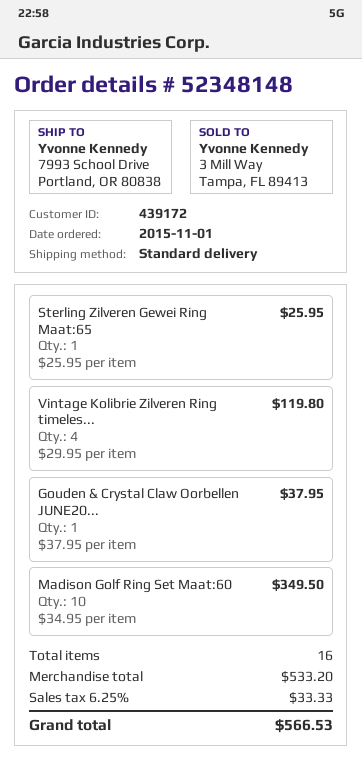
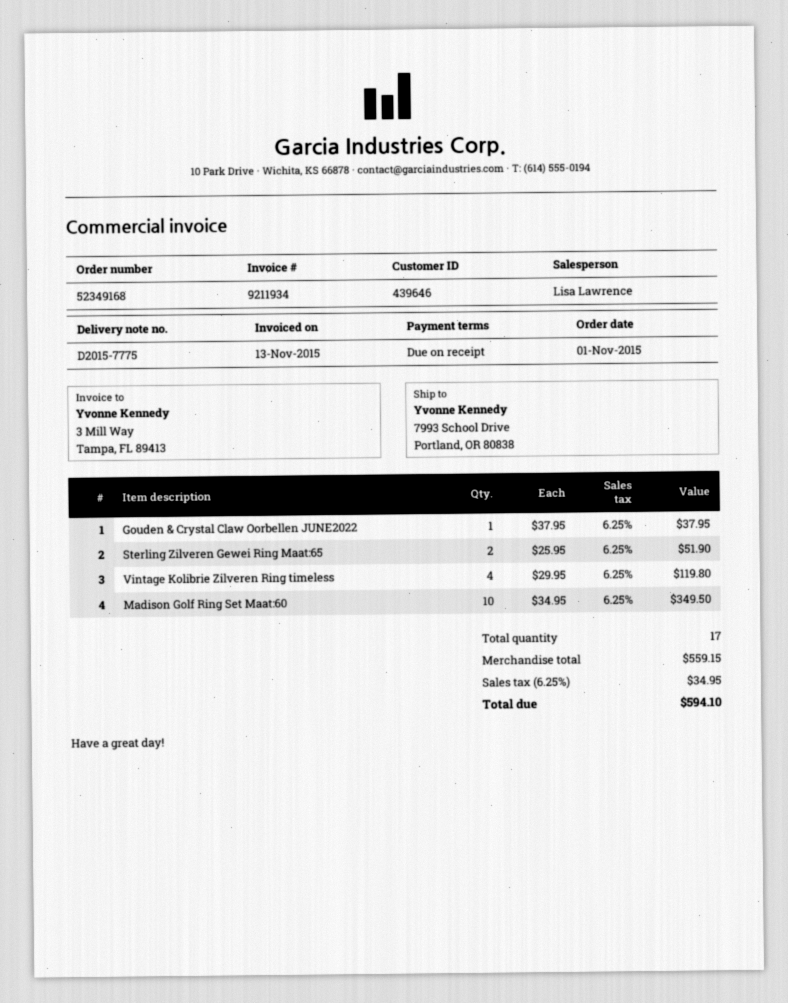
order number: 52348148 -> 52349168
customer number: 439172 -> 439646
Sterling Zilveren Gewei Ring Maat:65: 1 x 25.95 = 25.95 -> 2 x 25.95 = 51.90
total quantity: 16 -> 17
subtotal: 533.20 -> 559.15
tax: 6.25% = 33.33 -> 6.25% = 34.95
total: 566.53 -> 594.10

